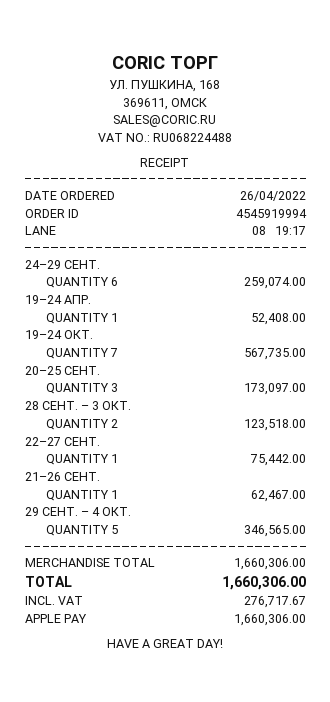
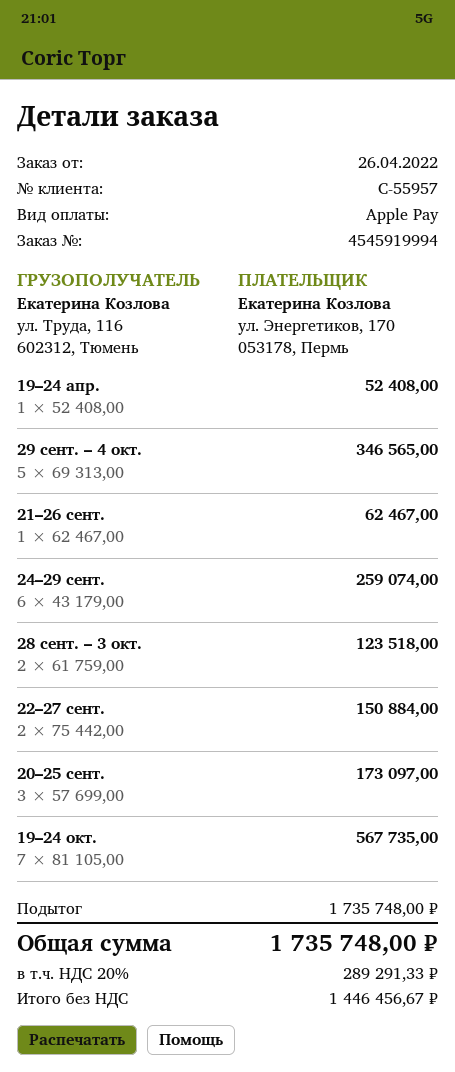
22–27 СЕНТ.: 1 for 75442.00 -> 2 for 150884.00
subtotal: 1660306.00 -> 1735748.00
tax: 276717.67 -> 289291.33
total: 1660306.00 -> 1735748.00

